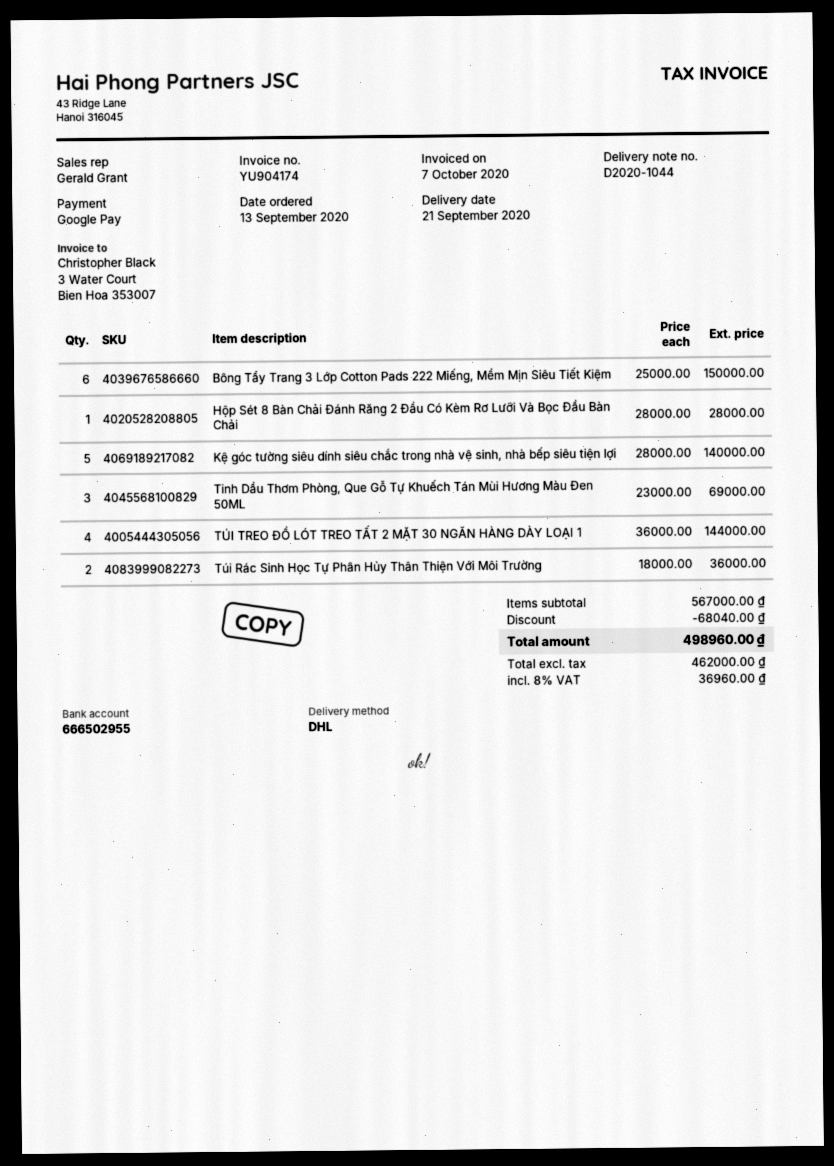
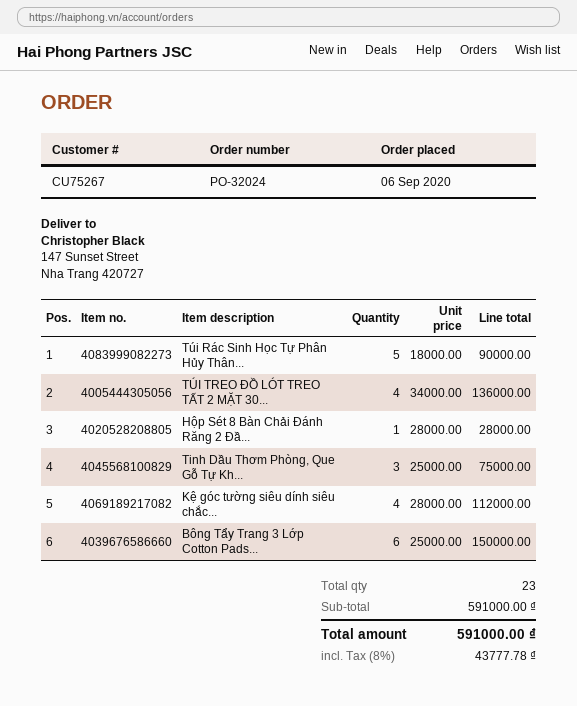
order date: 2020-09-13 -> 2020-09-06
Kệ góc tường siêu dính siêu chắc trong nhà vệ sinh, nhà bếp siêu tiện lợi: 5 x 28000.00 = 140000.00 -> 4 x 28000.00 = 112000.00
Tinh Dầu Thơm Phòng, Que Gỗ Tự Khuếch Tán Mùi Hương Màu Đen 50ML: 3 x 23000.00 = 69000.00 -> 3 x 25000.00 = 75000.00
TÚI TREO ĐỒ LÓT TREO TẤT 2 MẶT 30 NGĂN HÀNG DÀY LOẠI 1: 4 x 36000.00 = 144000.00 -> 4 x 34000.00 = 136000.00
Túi Rác Sinh Học Tự Phân Hủy Thân Thiện Với Môi Trường: 2 x 18000.00 = 36000.00 -> 5 x 18000.00 = 90000.00
subtotal: 567000.00 -> 591000.00
discount: 68040.00 -> none
tax: 8% = 36960.00 -> 8% = 43777.78
total: 498960.00 -> 591000.00

